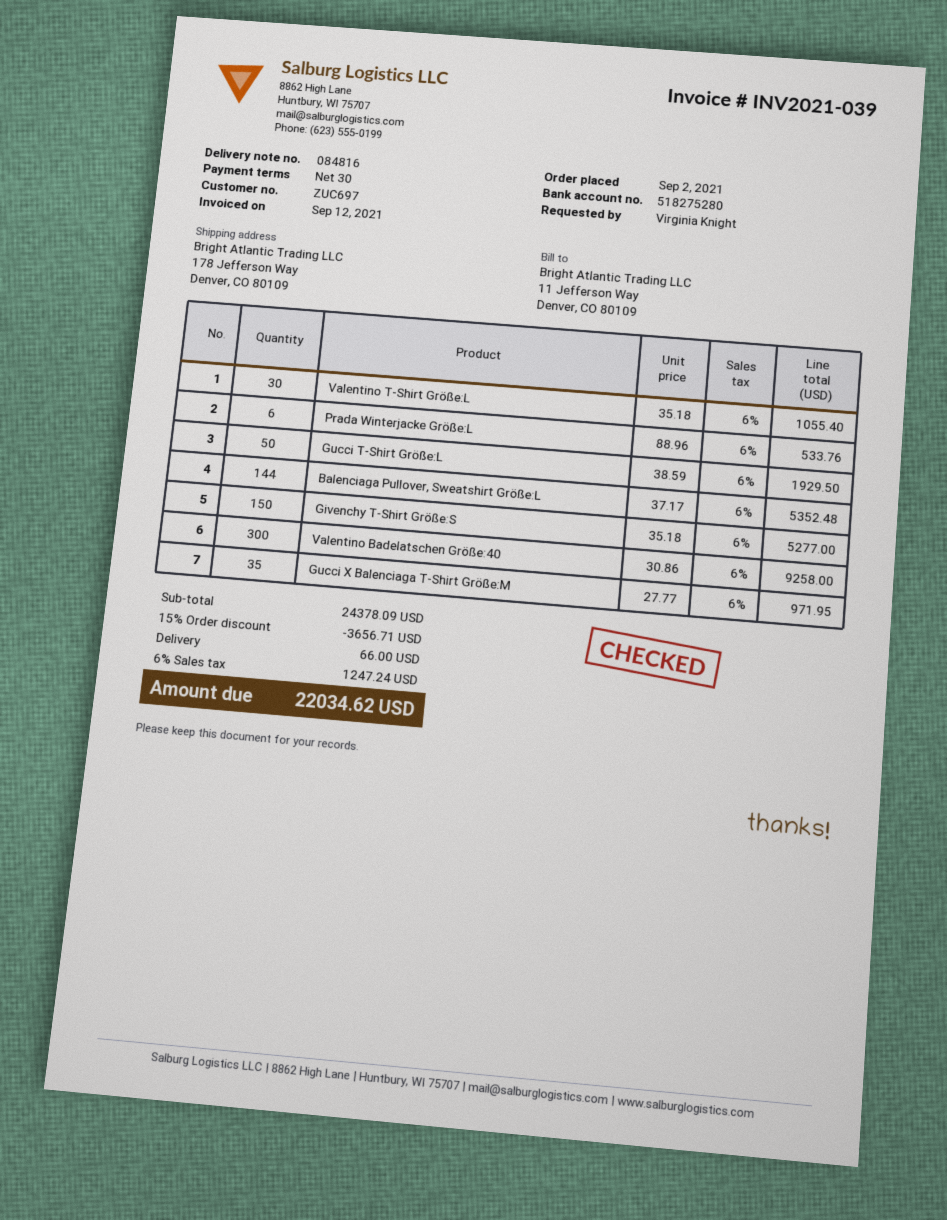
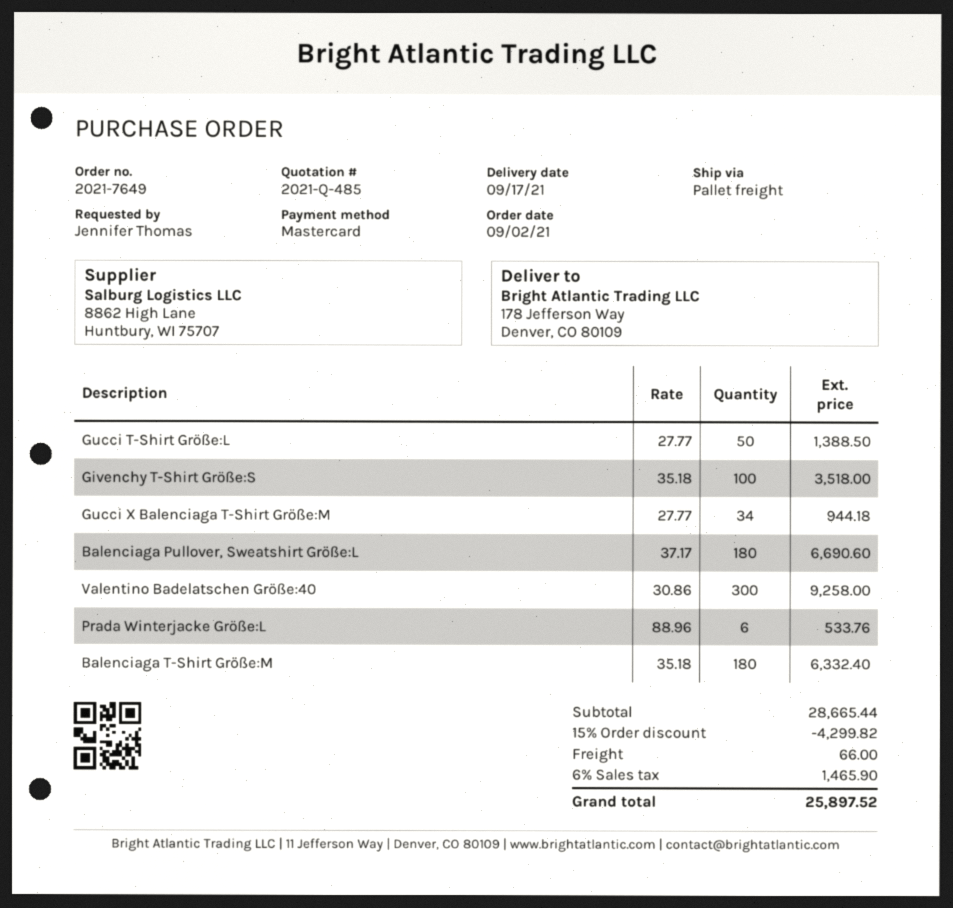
ordered by: Virginia Knight -> Jennifer Thomas
Valentino T-Shirt Größe:L: 30 x 35.18 = 1055.40 -> none
Gucci T-Shirt Größe:L: 50 x 38.59 = 1929.50 -> 50 x 27.77 = 1388.50
Balenciaga Pullover, Sweatshirt Größe:L: 144 x 37.17 = 5352.48 -> 180 x 37.17 = 6690.60
Givenchy T-Shirt Größe:S: 150 x 35.18 = 5277.00 -> 100 x 35.18 = 3518.00
Gucci X Balenciaga T-Shirt Größe:M: 35 x 27.77 = 971.95 -> 34 x 27.77 = 944.18
Balenciaga T-Shirt Größe:M: none -> 180 x 35.18 = 6332.40
subtotal: 24378.09 -> 28665.44
discount: 15% = 3656.71 -> 15% = 4299.82
tax: 6% = 1247.24 -> 6% = 1465.90
total: 22034.62 -> 25897.52

